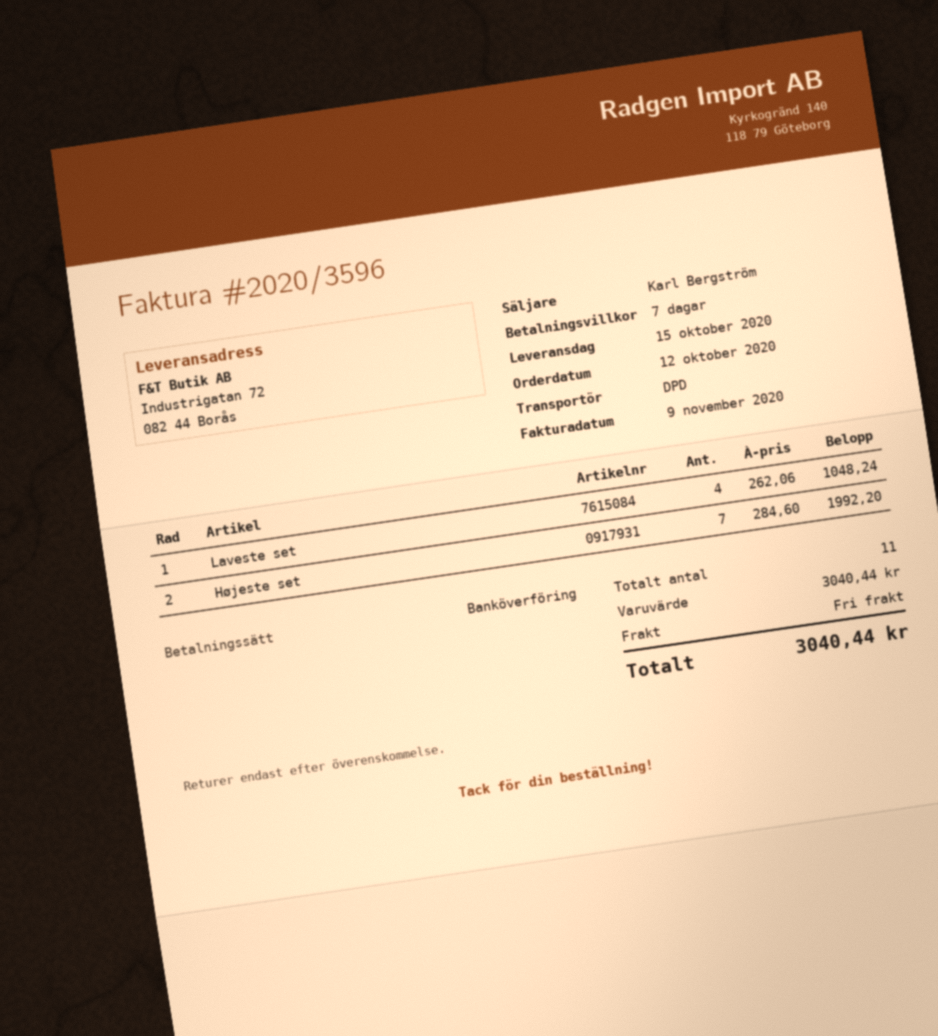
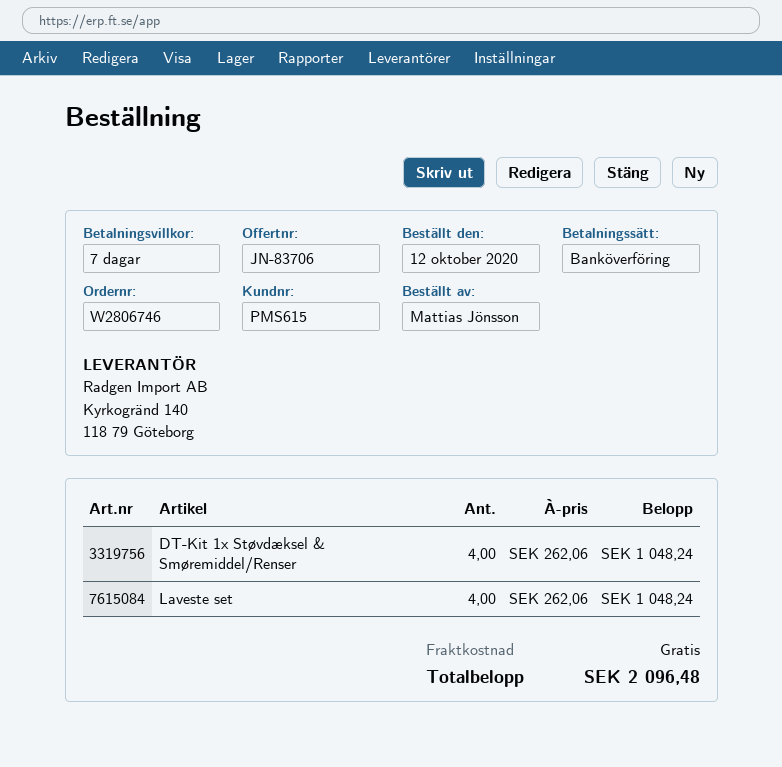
Højeste set: 7 x 284.60 = 1992.20 -> none
DT-Kit 1x Støvdæksel & Smøremiddel/Renser: none -> 4 x 262.06 = 1048.24
total: 3040.44 -> 2096.48

